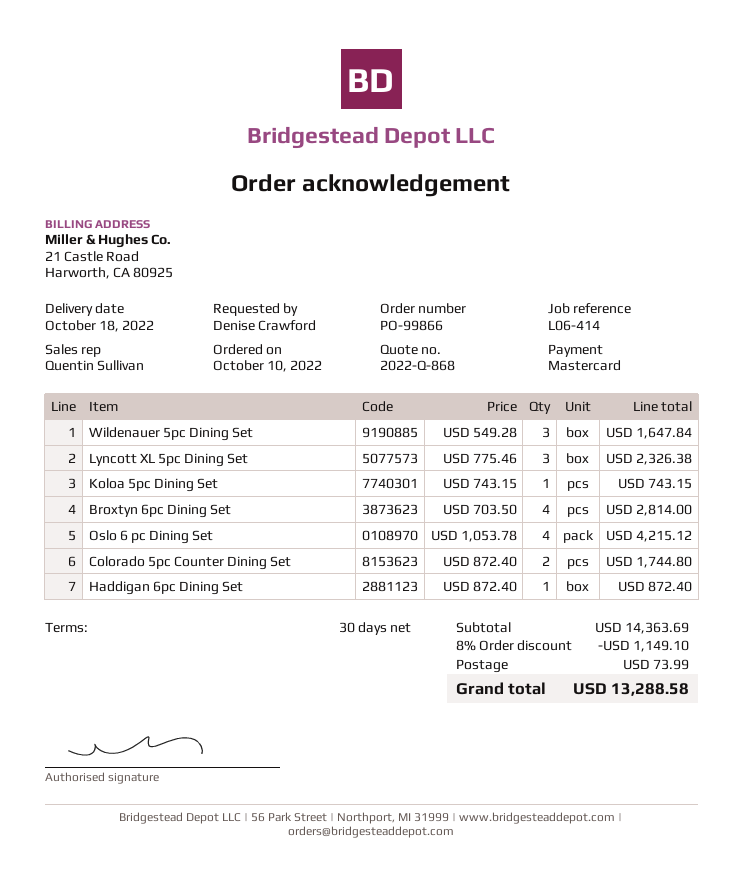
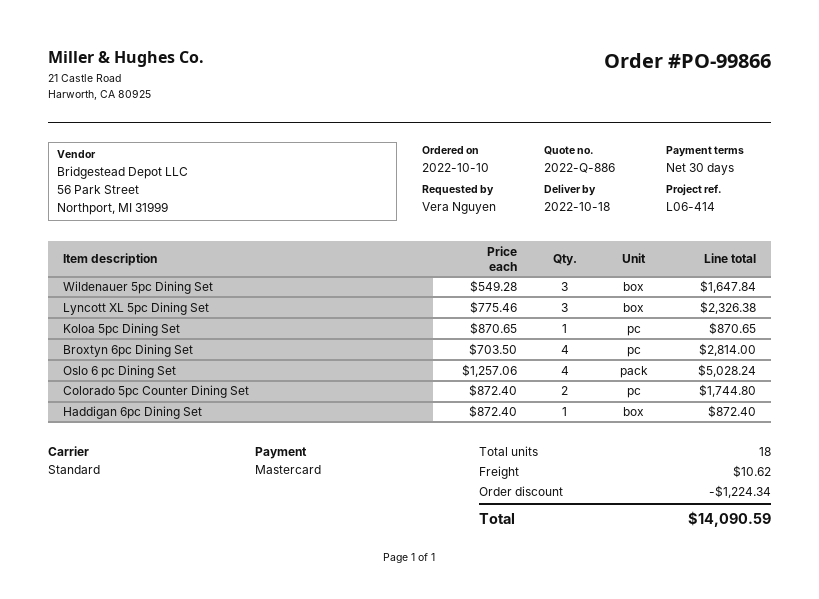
quote number: 2022-Q-868 -> 2022-Q-886
ordered by: Denise Crawford -> Vera Nguyen
Koloa 5pc Dining Set: 1 x 743.15 = 743.15 -> 1 x 870.65 = 870.65
Oslo 6 pc Dining Set: 4 x 1053.78 = 4215.12 -> 4 x 1257.06 = 5028.24
discount: 1149.10 -> 1224.34
shipping: 73.99 -> 10.62
total: 13288.58 -> 14090.59

